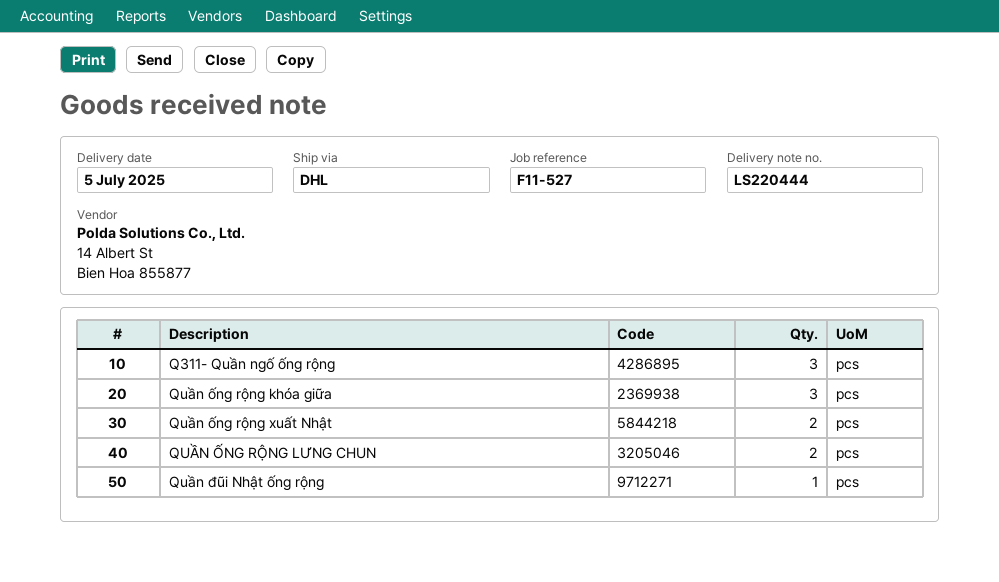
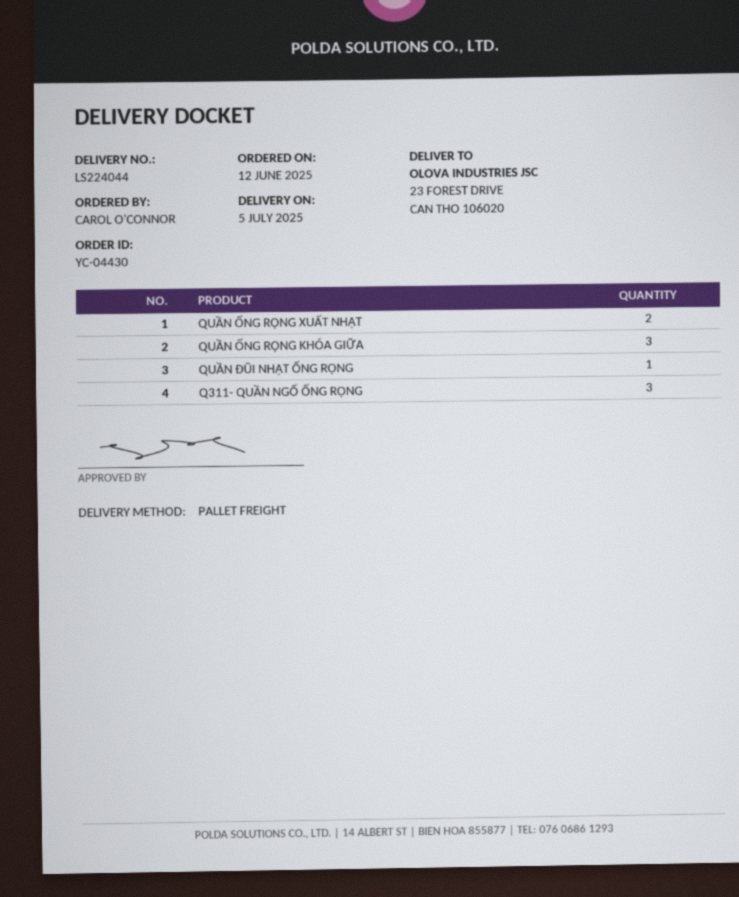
delivery note number: LS220444 -> LS224044
shipping method: DHL -> pallet freight
QUẦN ỐNG RỘNG LƯNG CHUN: 2 -> none

